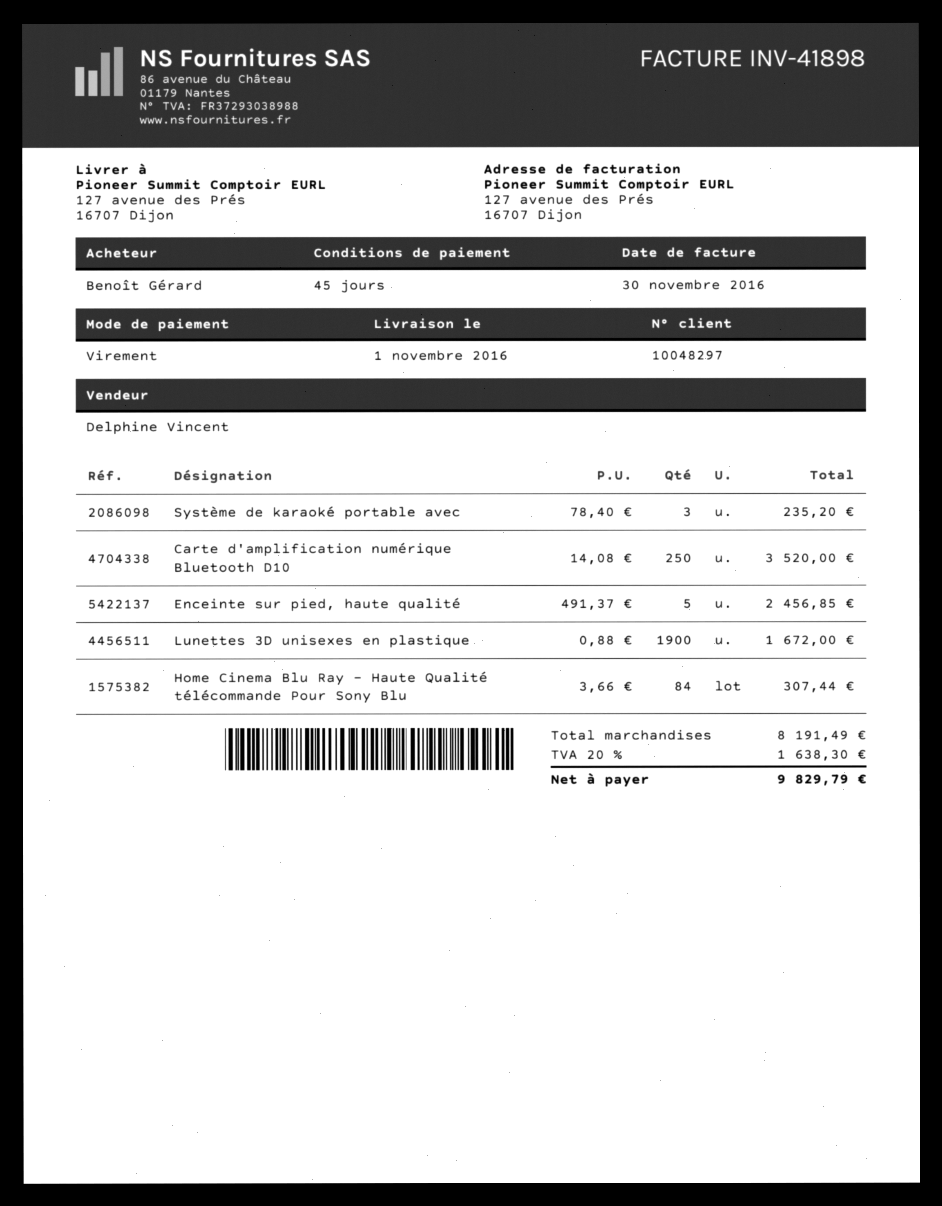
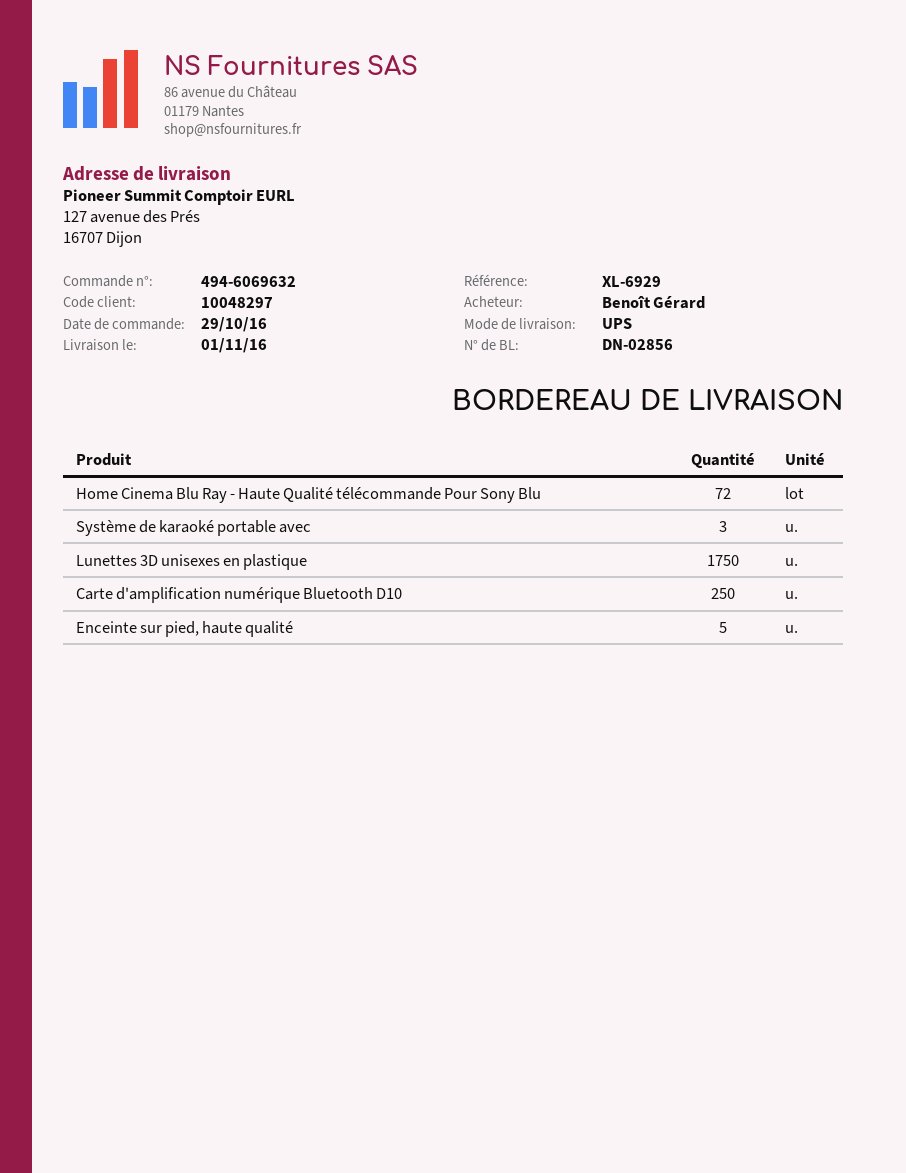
Lunettes 3D unisexes en plastique: 1900 -> 1750
Home Cinema Blu Ray - Haute Qualité télécommande Pour Sony Blu: 84 -> 72

